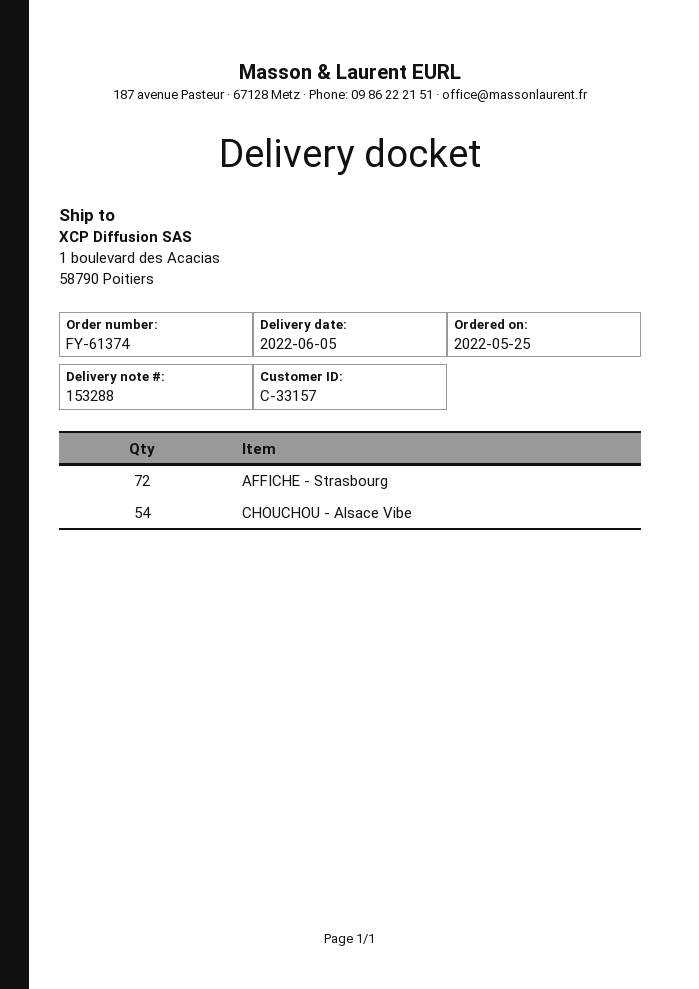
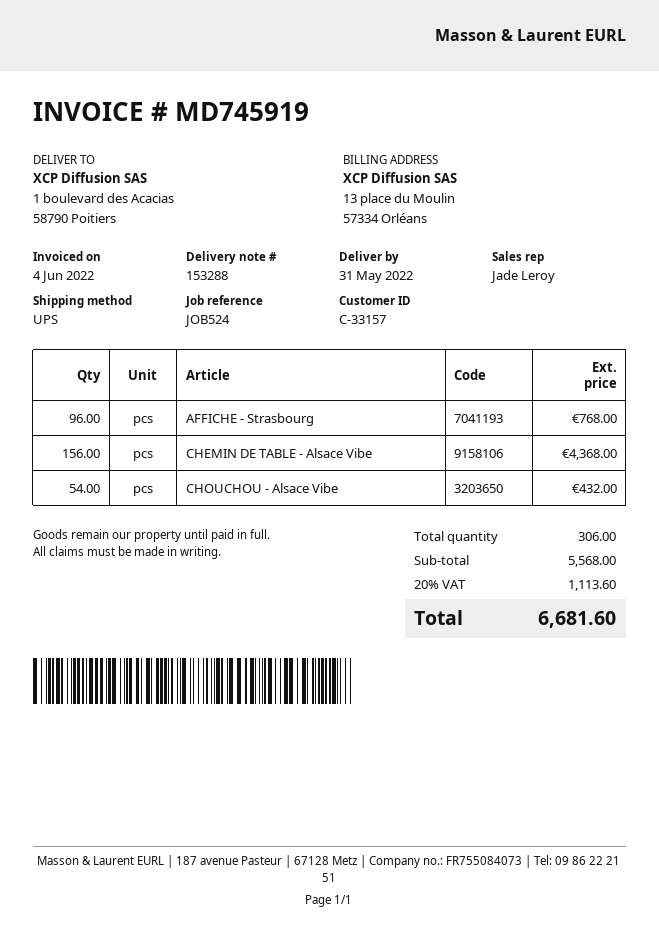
delivery date: 2022-06-05 -> 2022-05-31
AFFICHE - Strasbourg: 72 -> 96
CHEMIN DE TABLE - Alsace Vibe: none -> 156

